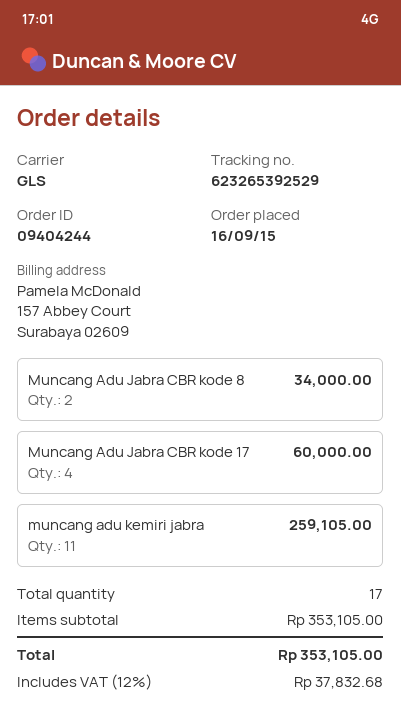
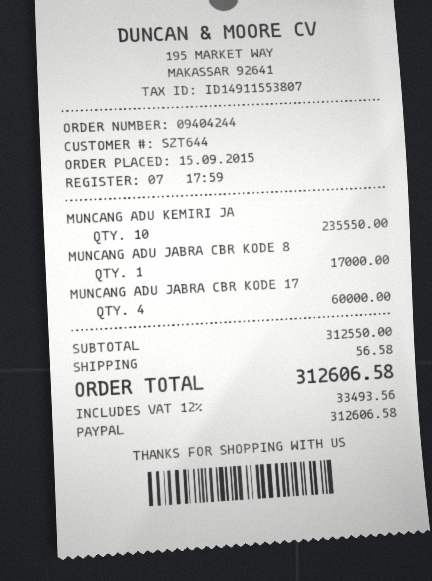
order date: 2015-09-16 -> 2015-09-15
Muncang Adu Jabra CBR kode 8: 2 for 34000.00 -> 1 for 17000.00
muncang adu kemiri jabra: 11 for 259105.00 -> 10 for 235550.00
subtotal: 353105.00 -> 312550.00
shipping: none -> 56.58
tax: 12% = 37832.68 -> 12% = 33493.56
total: 353105.00 -> 312606.58

